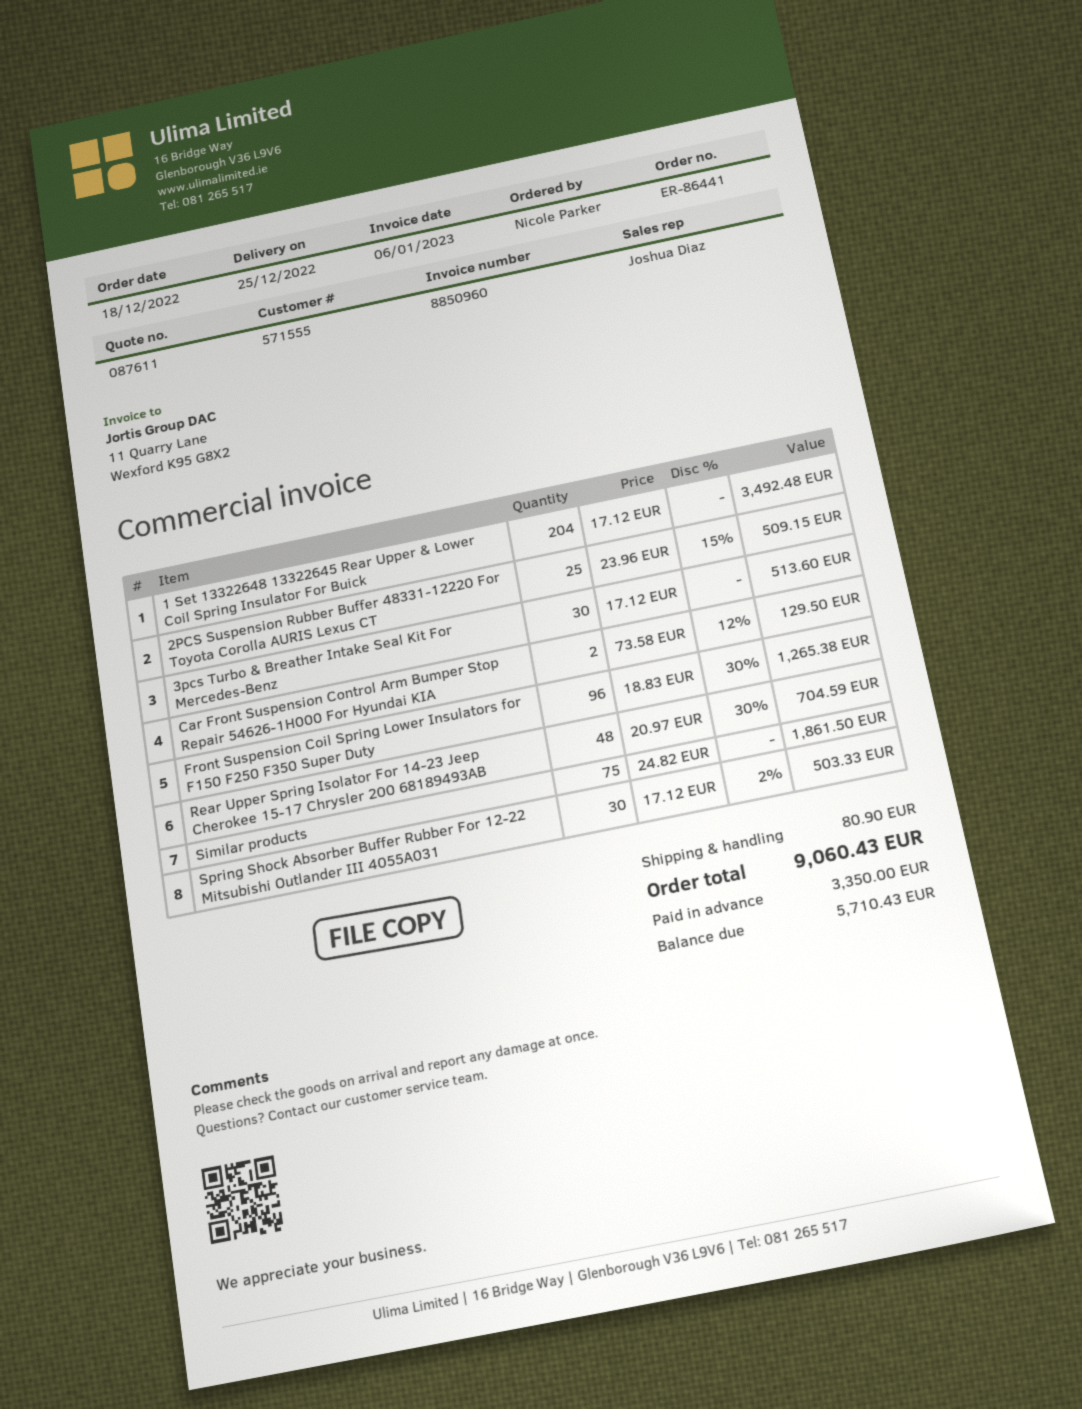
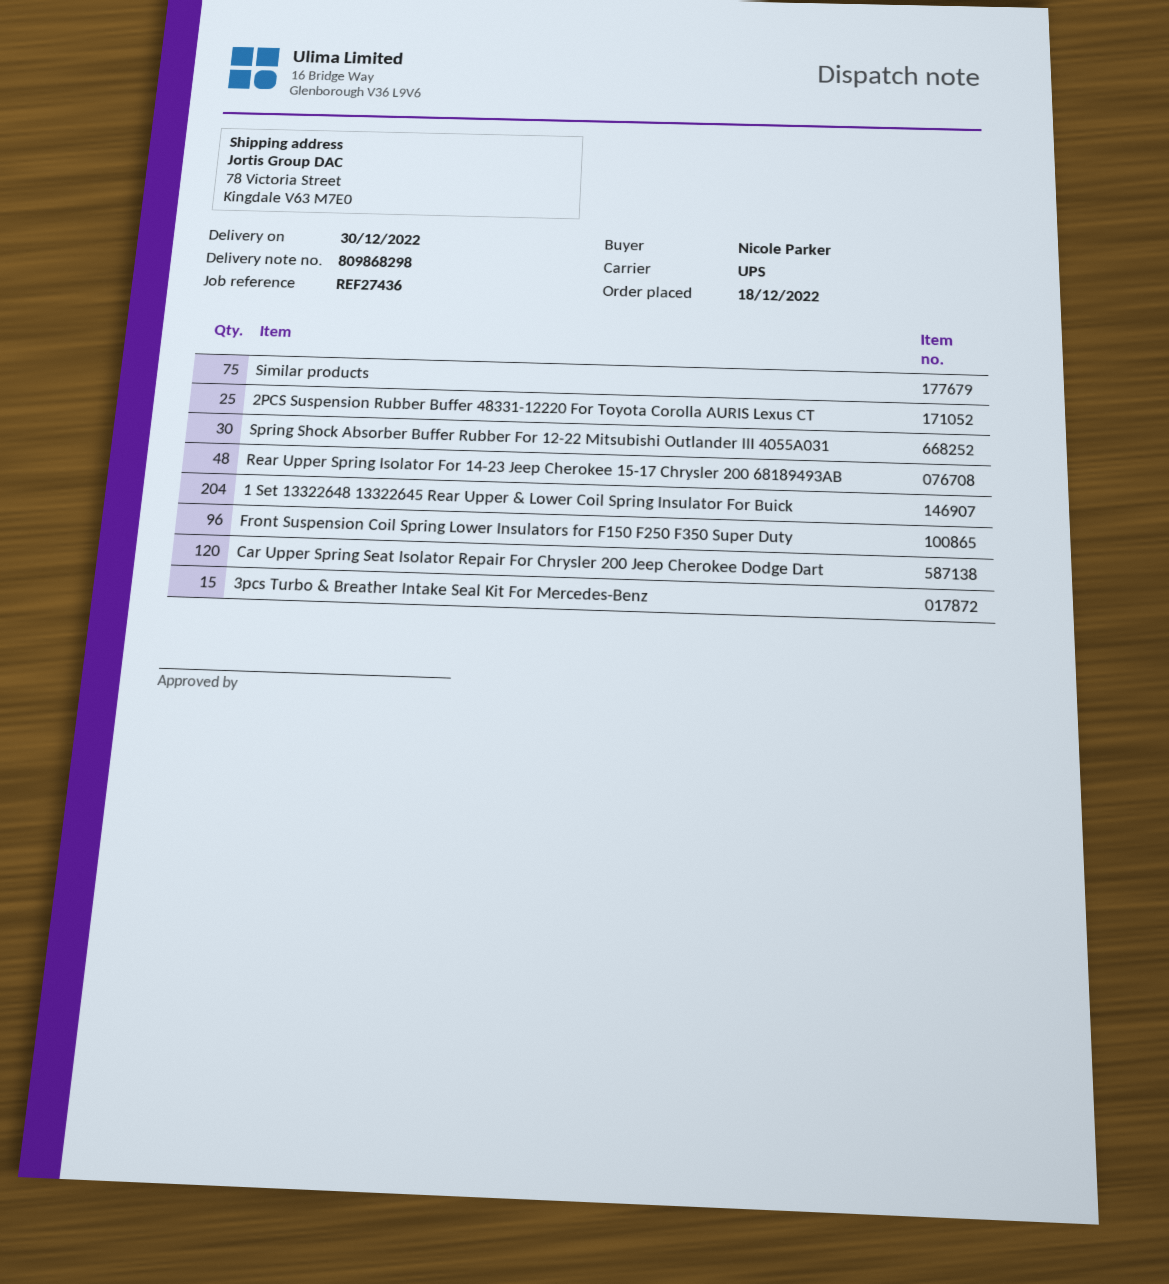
delivery date: 2022-12-25 -> 2022-12-30
3pcs Turbo & Breather Intake Seal Kit For Mercedes-Benz: 30 -> 15
Car Front Suspension Control Arm Bumper Stop Repair 54626-1H000 For Hyundai KIA: 2 -> none
Car Upper Spring Seat Isolator Repair For Chrysler 200 Jeep Cherokee Dodge Dart: none -> 120

